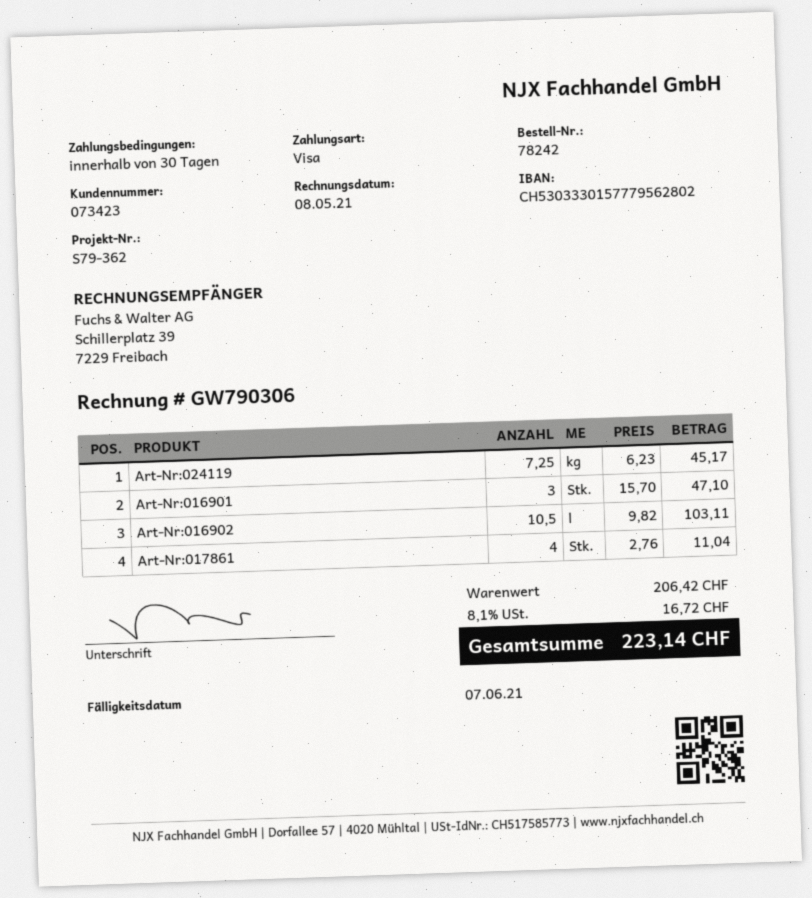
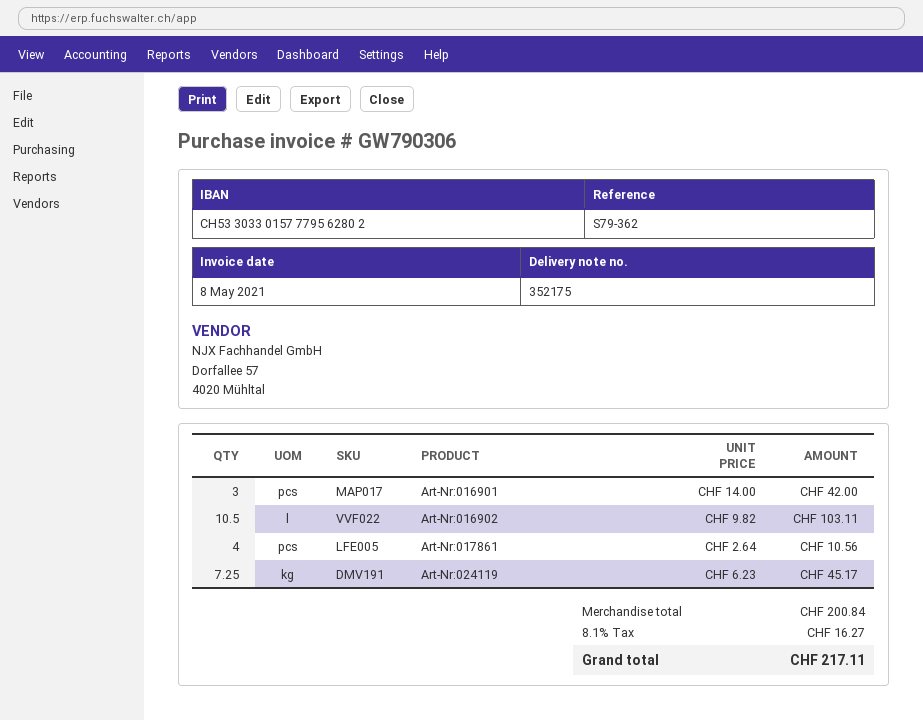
bank account: CH5303330157779562802 -> CH5330330157779562802
Art-Nr:016901: 3 x 15.70 = 47.10 -> 3 x 14.00 = 42.00
Art-Nr:017861: 4 x 2.76 = 11.04 -> 4 x 2.64 = 10.56
subtotal: 206.42 -> 200.84
tax: 8.1% = 16.72 -> 8.1% = 16.27
total: 223.14 -> 217.11

